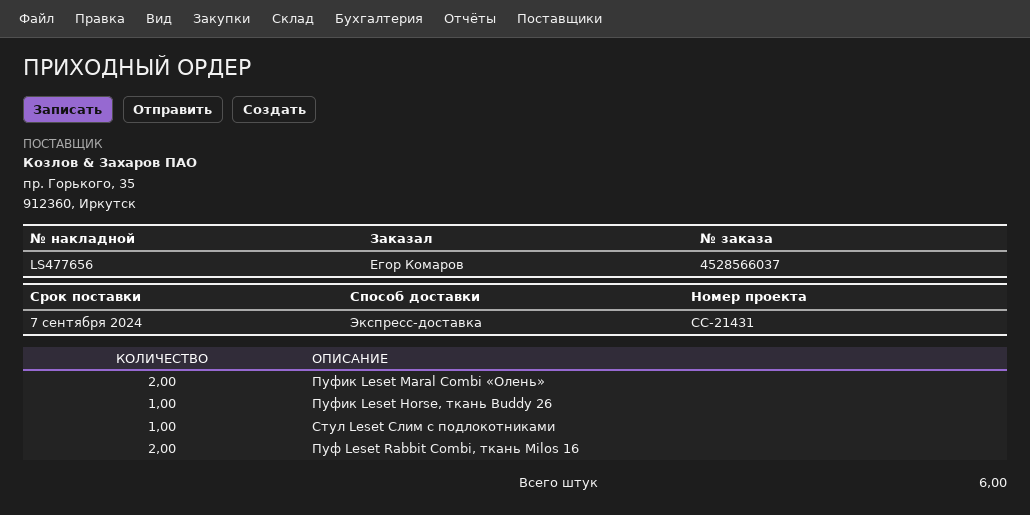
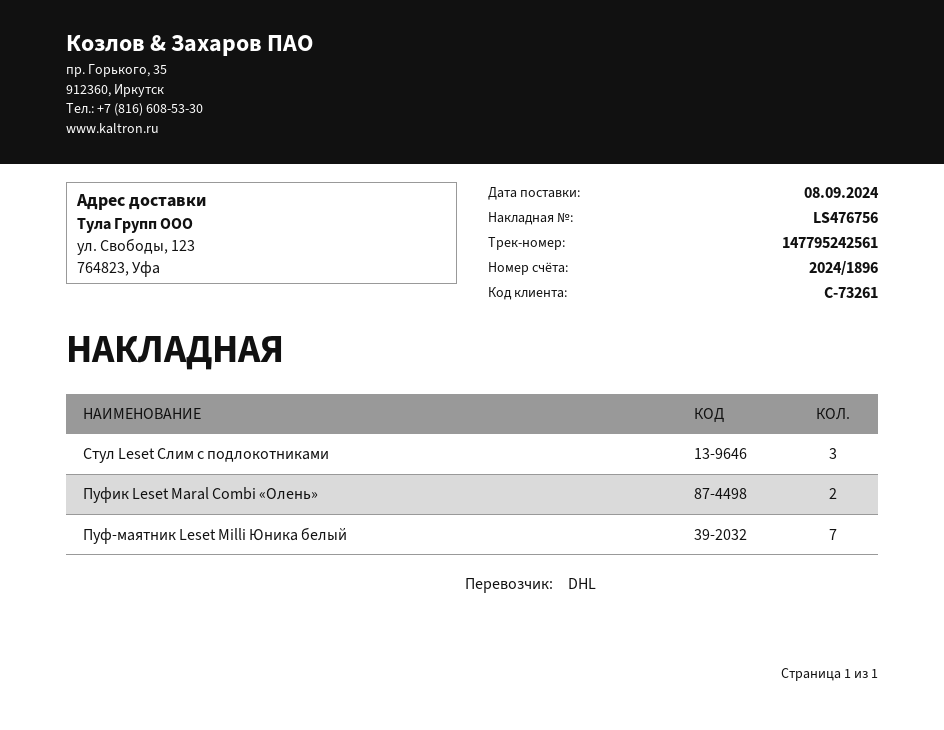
delivery note number: LS477656 -> LS476756
delivery date: 2024-09-07 -> 2024-09-08
shipping method: express -> DHL
Пуфик Leset Horse, ткань Buddy 26: 1 -> none
Стул Leset Слим с подлокотниками: 1 -> 3
Пуф Leset Rabbit Combi, ткань Milos 16: 2 -> none
Пуф-маятник Leset Milli Юника белый: none -> 7

